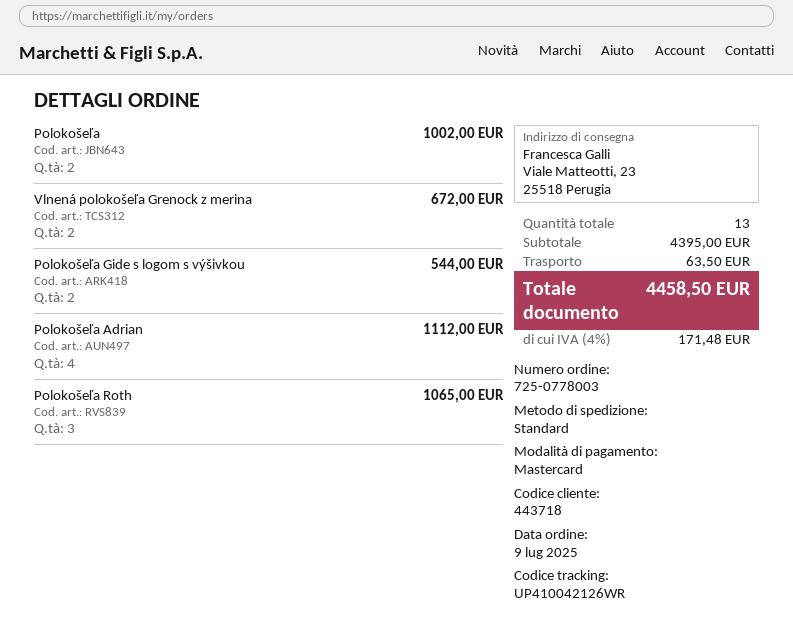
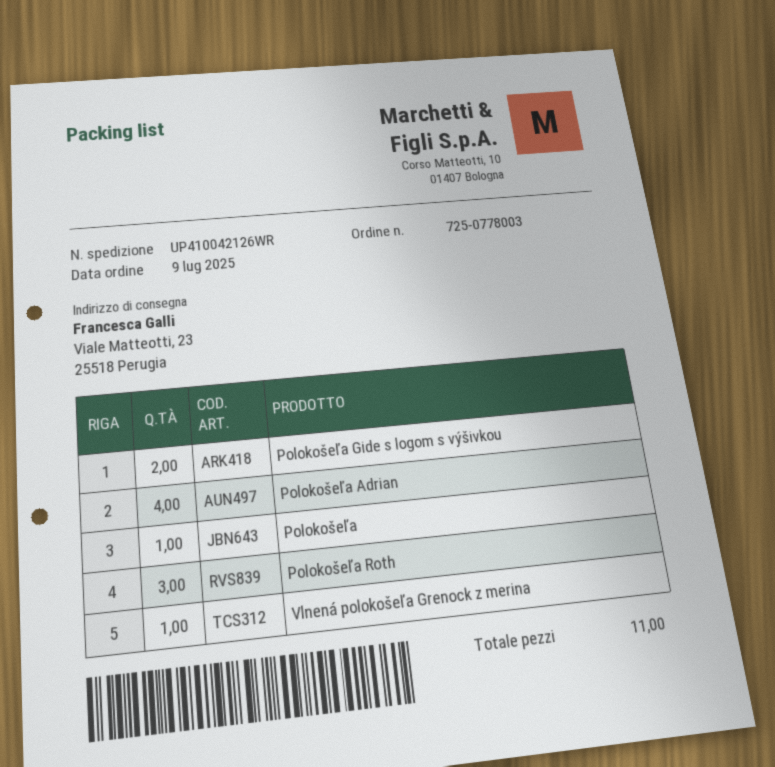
Polokošeľa: 2 -> 1
Vlnená polokošeľa Grenock z merina: 2 -> 1
total quantity: 13 -> 11

